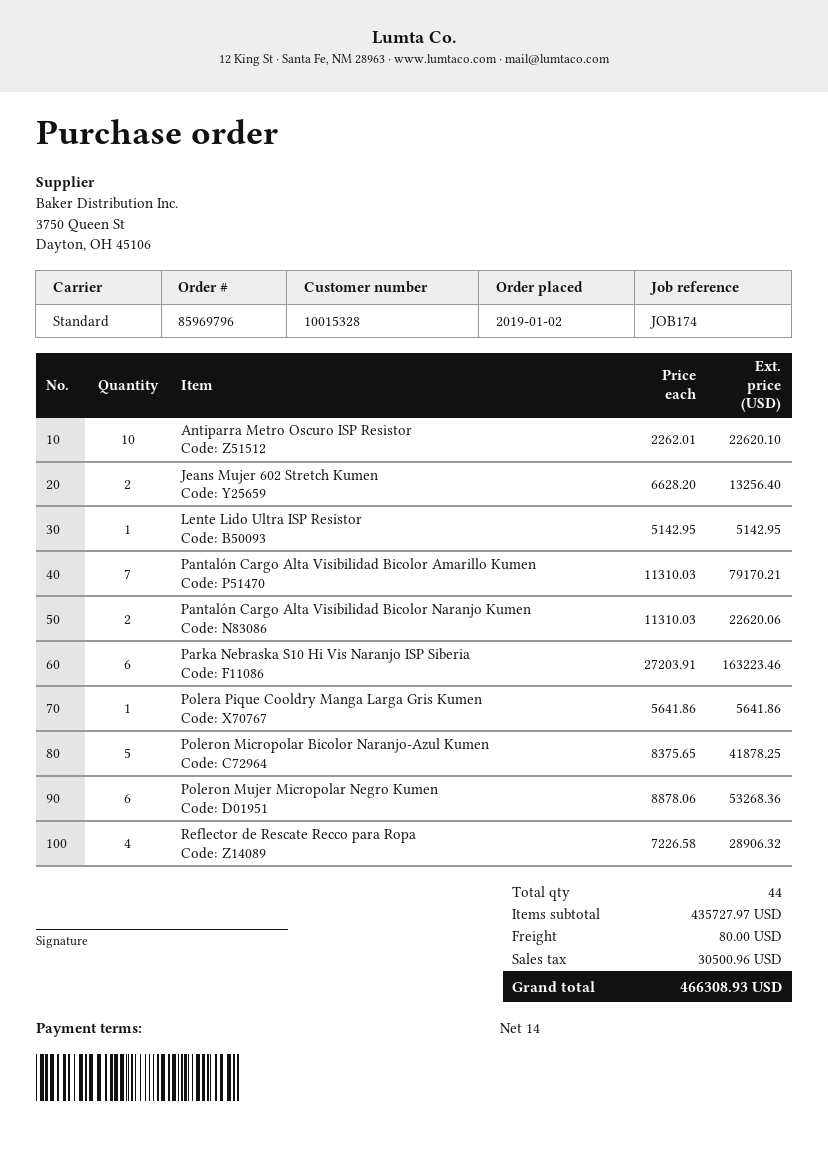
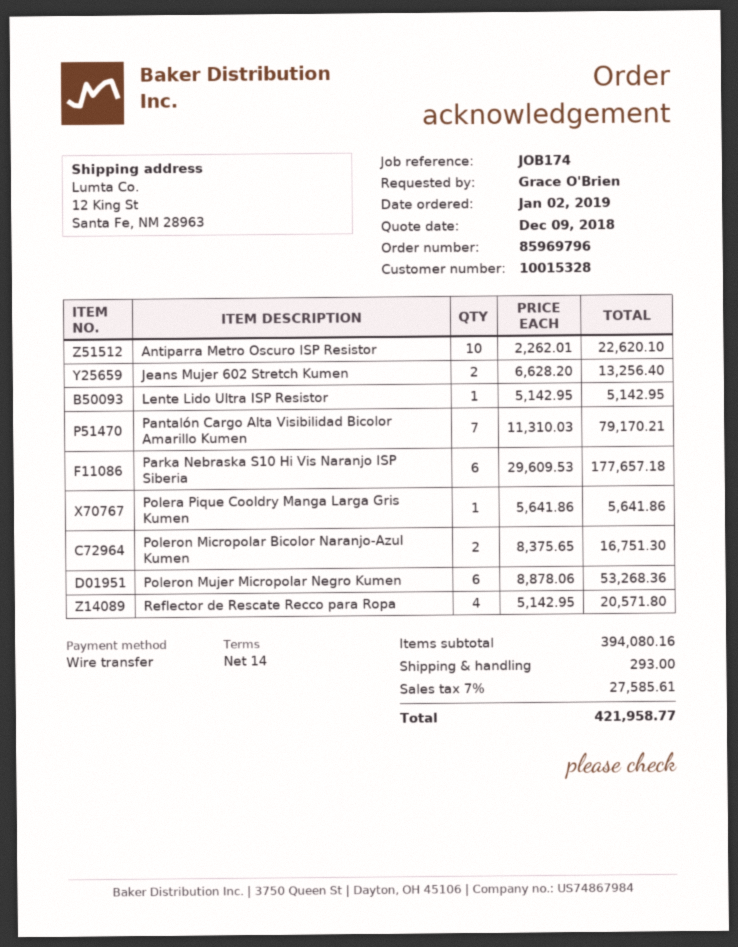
Pantalón Cargo Alta Visibilidad Bicolor Naranjo Kumen: 2 x 11310.03 = 22620.06 -> none
Parka Nebraska S10 Hi Vis Naranjo ISP Siberia: 6 x 27203.91 = 163223.46 -> 6 x 29609.53 = 177657.18
Poleron Micropolar Bicolor Naranjo-Azul Kumen: 5 x 8375.65 = 41878.25 -> 2 x 8375.65 = 16751.30
Reflector de Rescate Recco para Ropa: 4 x 7226.58 = 28906.32 -> 4 x 5142.95 = 20571.80
subtotal: 435727.97 -> 394080.16
shipping: 80.00 -> 293.00
tax: 30500.96 -> 27585.61
total: 466308.93 -> 421958.77

